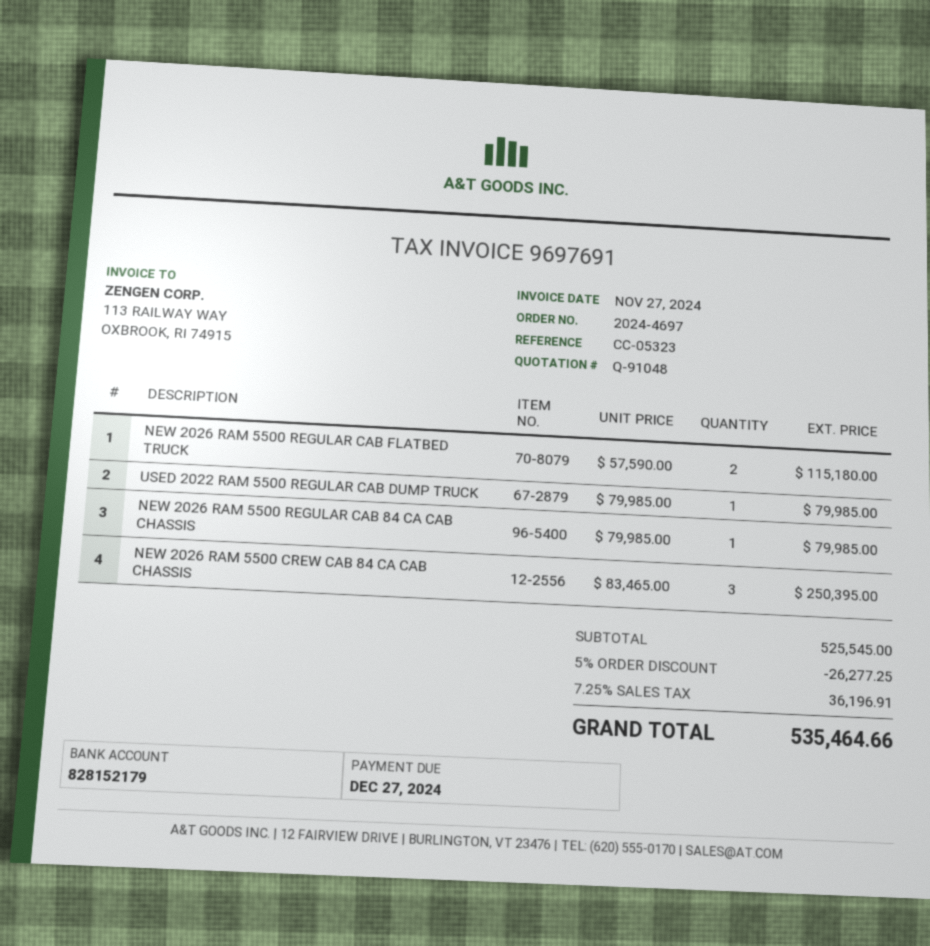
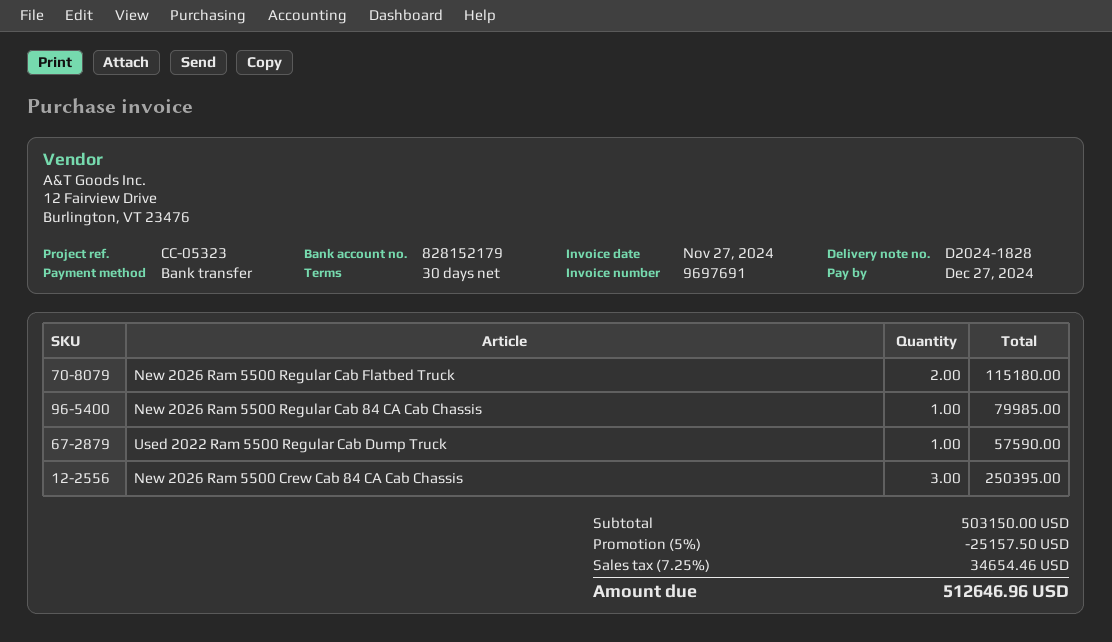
USED 2022 RAM 5500 REGULAR CAB DUMP TRUCK: 1 for 79985.00 -> 1 for 57590.00
subtotal: 525545.00 -> 503150.00
discount: 5% = 26277.25 -> 5% = 25157.50
tax: 7.25% = 36196.91 -> 7.25% = 34654.46
total: 535464.66 -> 512646.96

